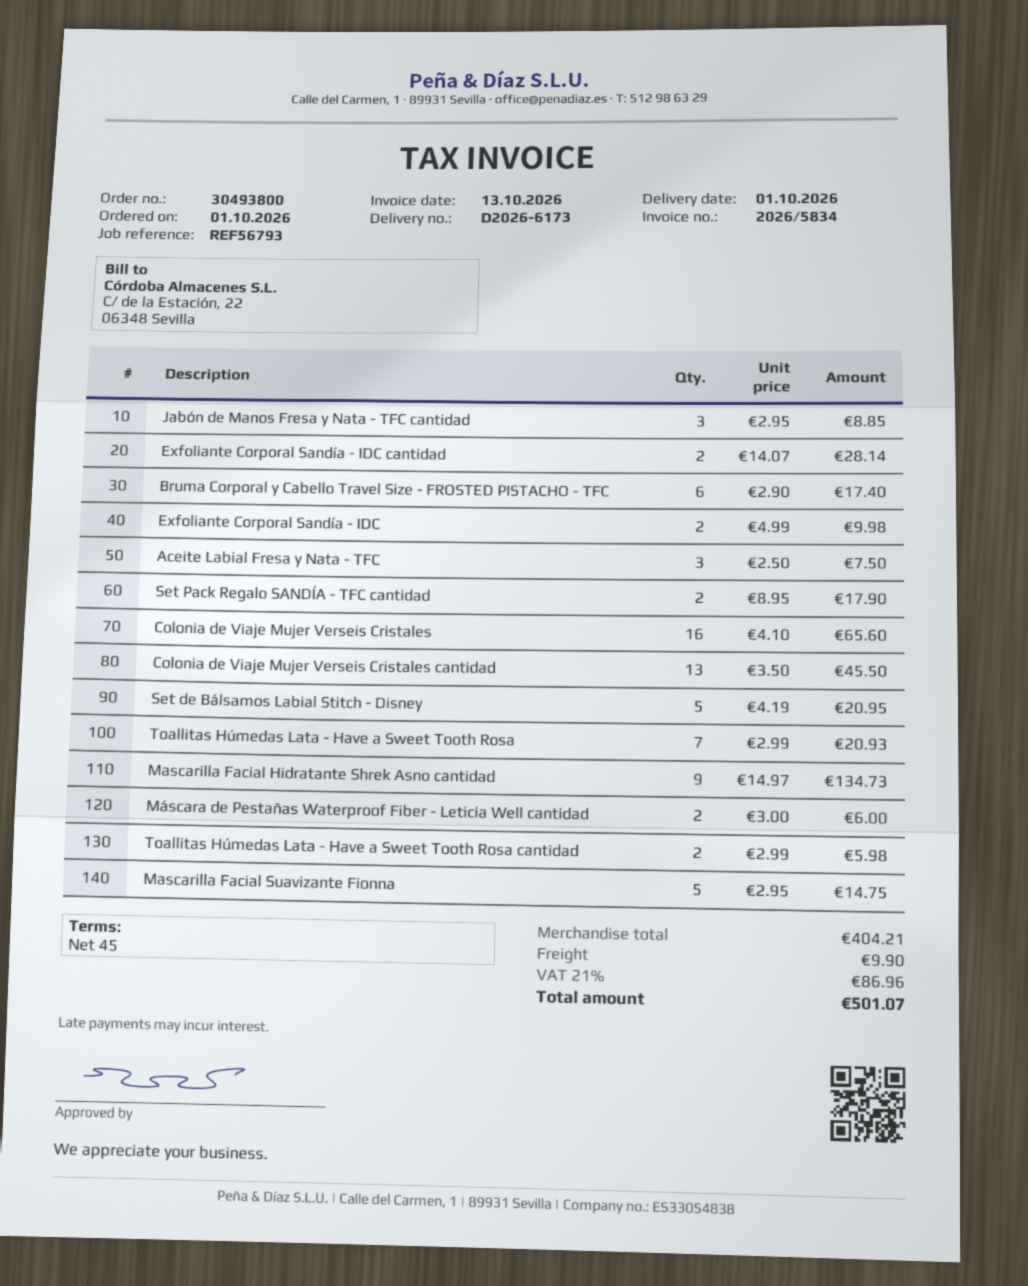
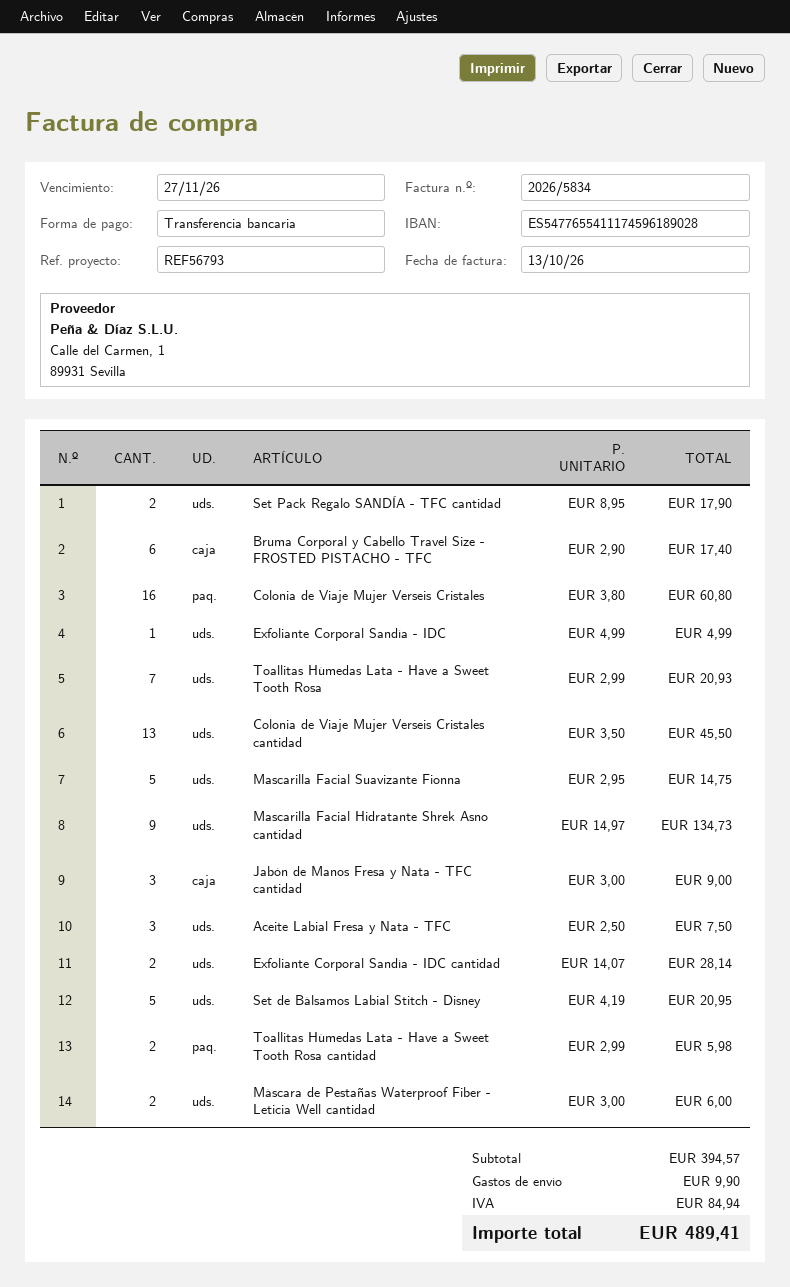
Jabón de Manos Fresa y Nata - TFC cantidad: 3 x 2.95 = 8.85 -> 3 x 3.00 = 9.00
Exfoliante Corporal Sandía - IDC: 2 x 4.99 = 9.98 -> 1 x 4.99 = 4.99
Colonia de Viaje Mujer Verseis Cristales: 16 x 4.10 = 65.60 -> 16 x 3.80 = 60.80
subtotal: 404.21 -> 394.57
tax: 86.96 -> 84.94
total: 501.07 -> 489.41

